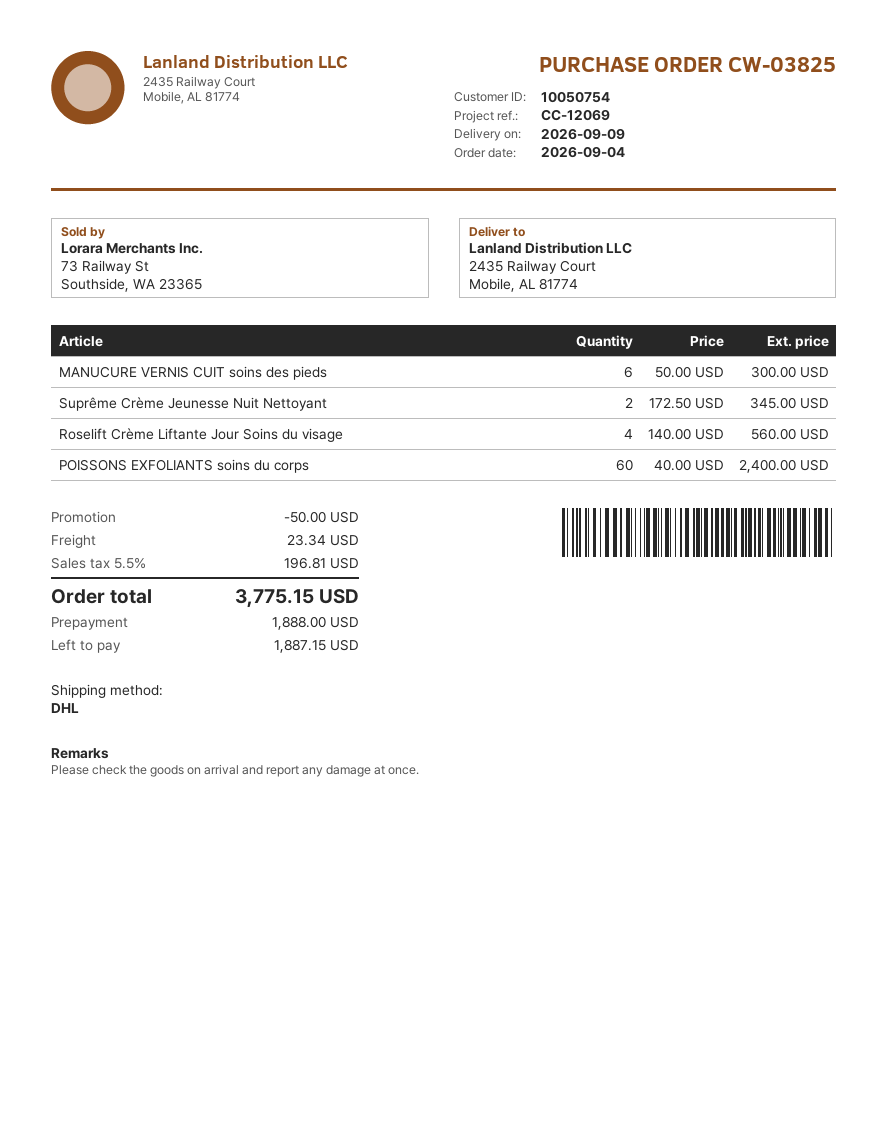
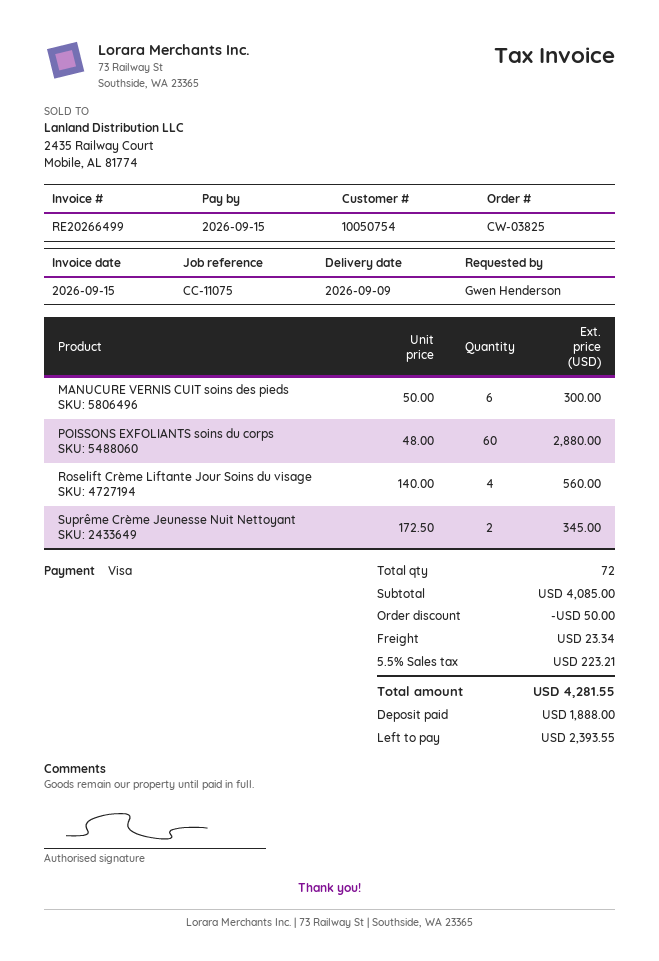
reference: CC-12069 -> CC-11075
POISSONS EXFOLIANTS soins du corps: 60 x 40.00 = 2400.00 -> 60 x 48.00 = 2880.00
tax: 5.5% = 196.81 -> 5.5% = 223.21
total: 3775.15 -> 4281.55
balance: 1887.15 -> 2393.55

